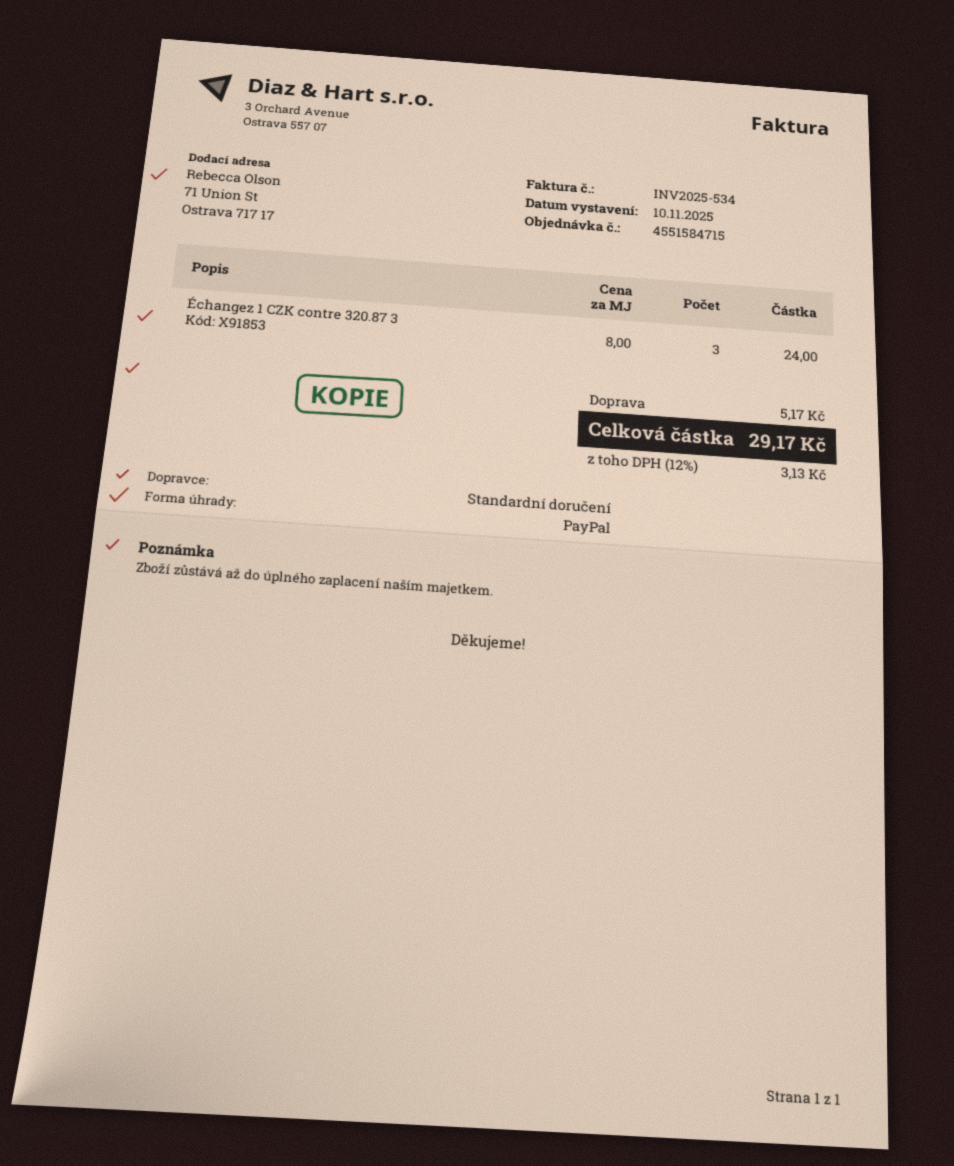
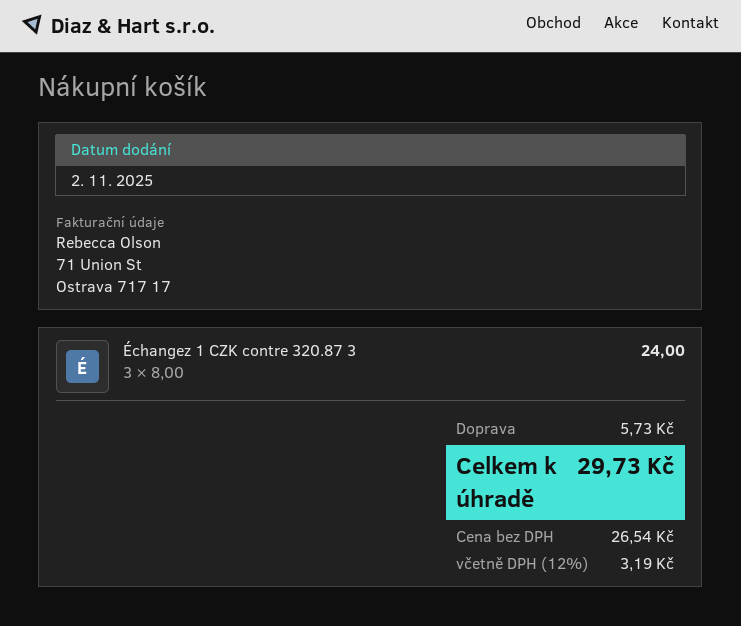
shipping: 5.17 -> 5.73
tax: 12% = 3.13 -> 12% = 3.19
total: 29.17 -> 29.73

